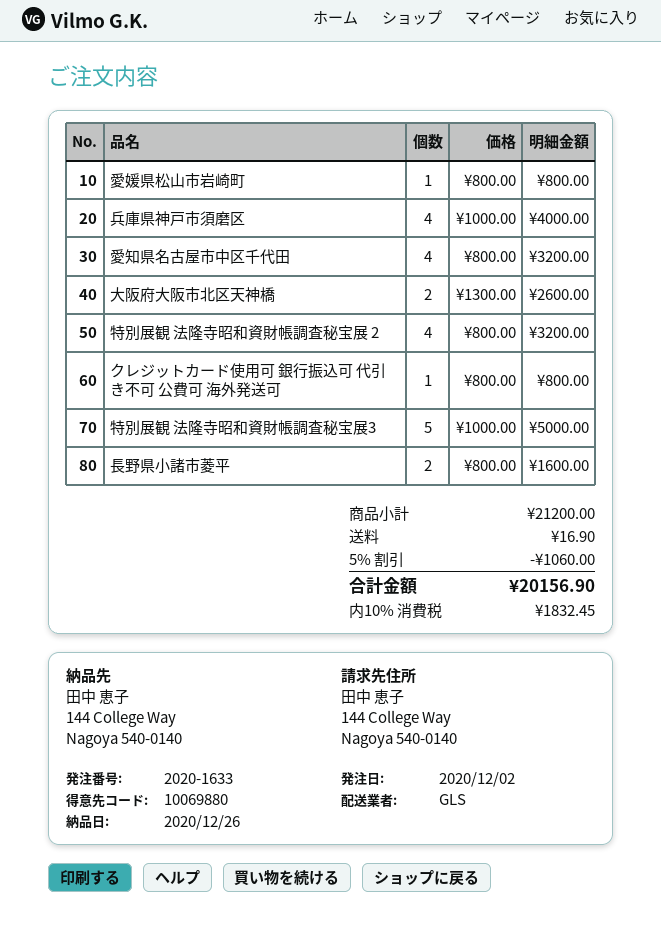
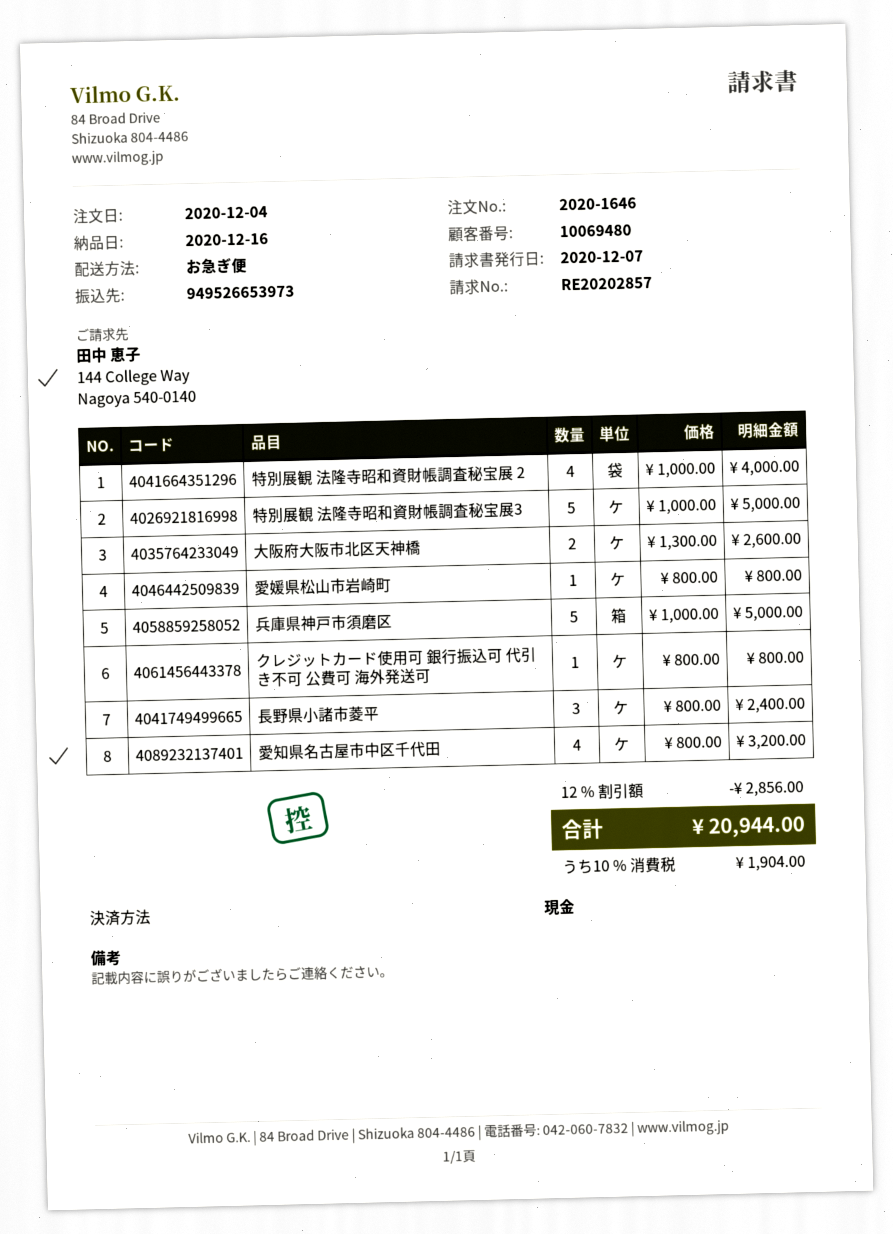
order number: 2020-1633 -> 2020-1646
order date: 2020-12-02 -> 2020-12-04
delivery date: 2020-12-26 -> 2020-12-16
customer number: 10069880 -> 10069480
shipping method: GLS -> express
兵庫県神戸市須磨区: 4 x 1000.00 = 4000.00 -> 5 x 1000.00 = 5000.00
特別展観 法隆寺昭和資財帳調査秘宝展 2: 4 x 800.00 = 3200.00 -> 4 x 1000.00 = 4000.00
長野県小諸市菱平: 2 x 800.00 = 1600.00 -> 3 x 800.00 = 2400.00
discount: 5% = 1060.00 -> 12% = 2856.00
shipping: 16.90 -> none
tax: 10% = 1832.45 -> 10% = 1904.00
total: 20156.90 -> 20944.00

